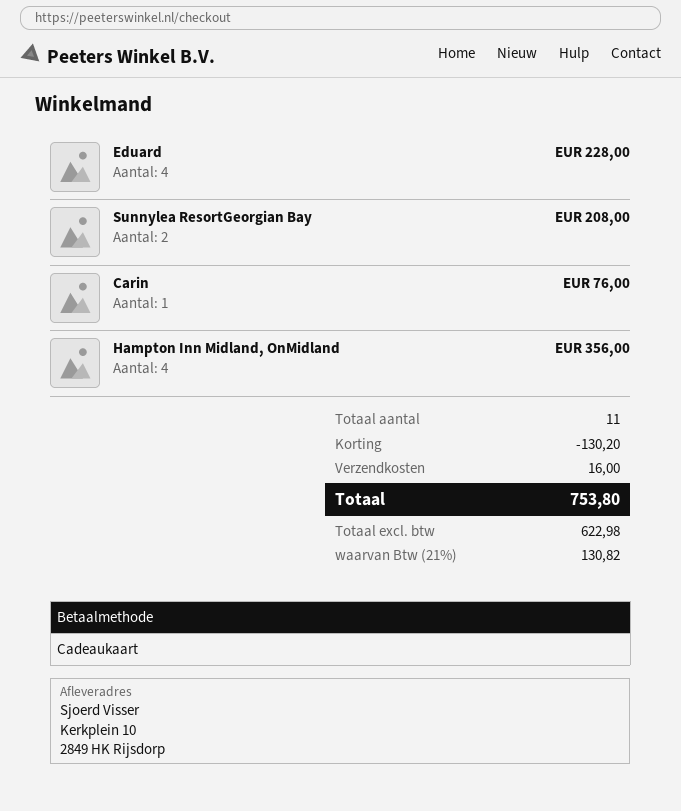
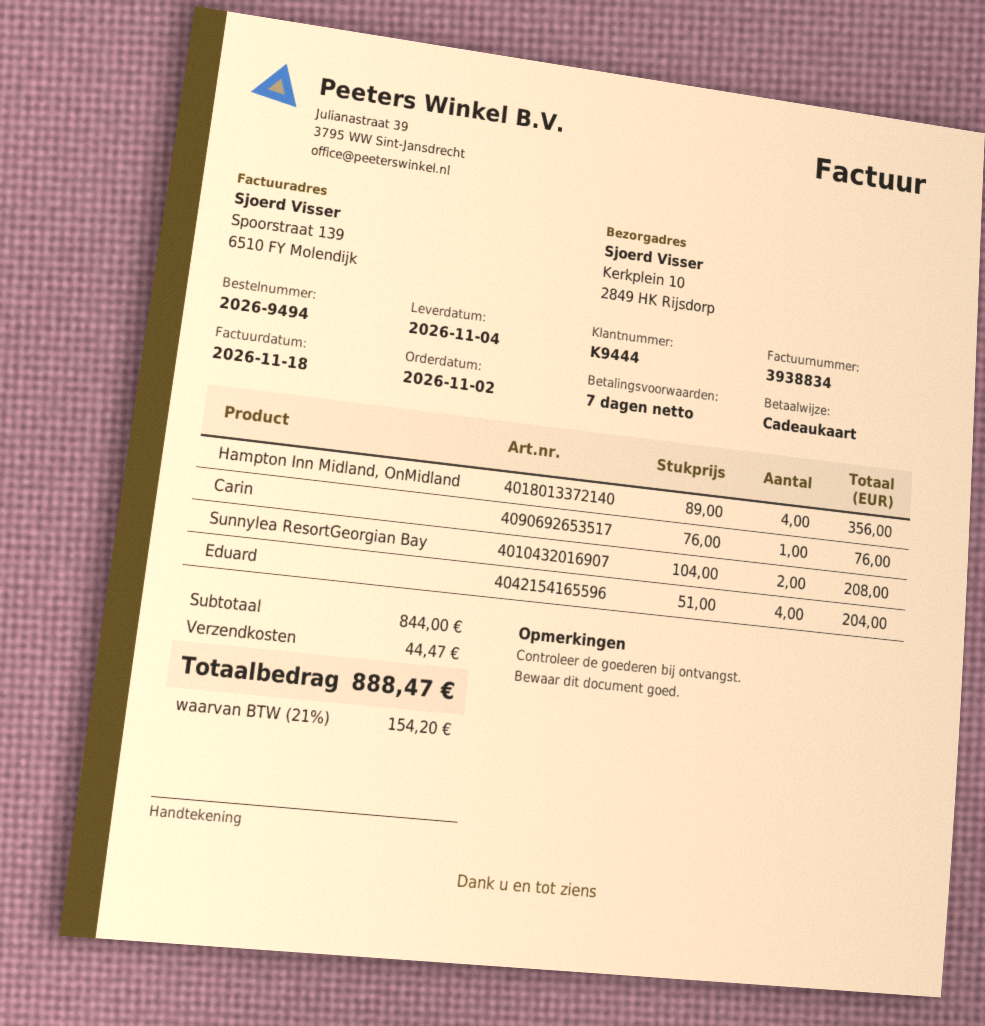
Eduard: 4 for 228.00 -> 4 for 204.00
discount: 130.20 -> none
shipping: 16.00 -> 44.47
tax: 21% = 130.82 -> 21% = 154.20
total: 753.80 -> 888.47

